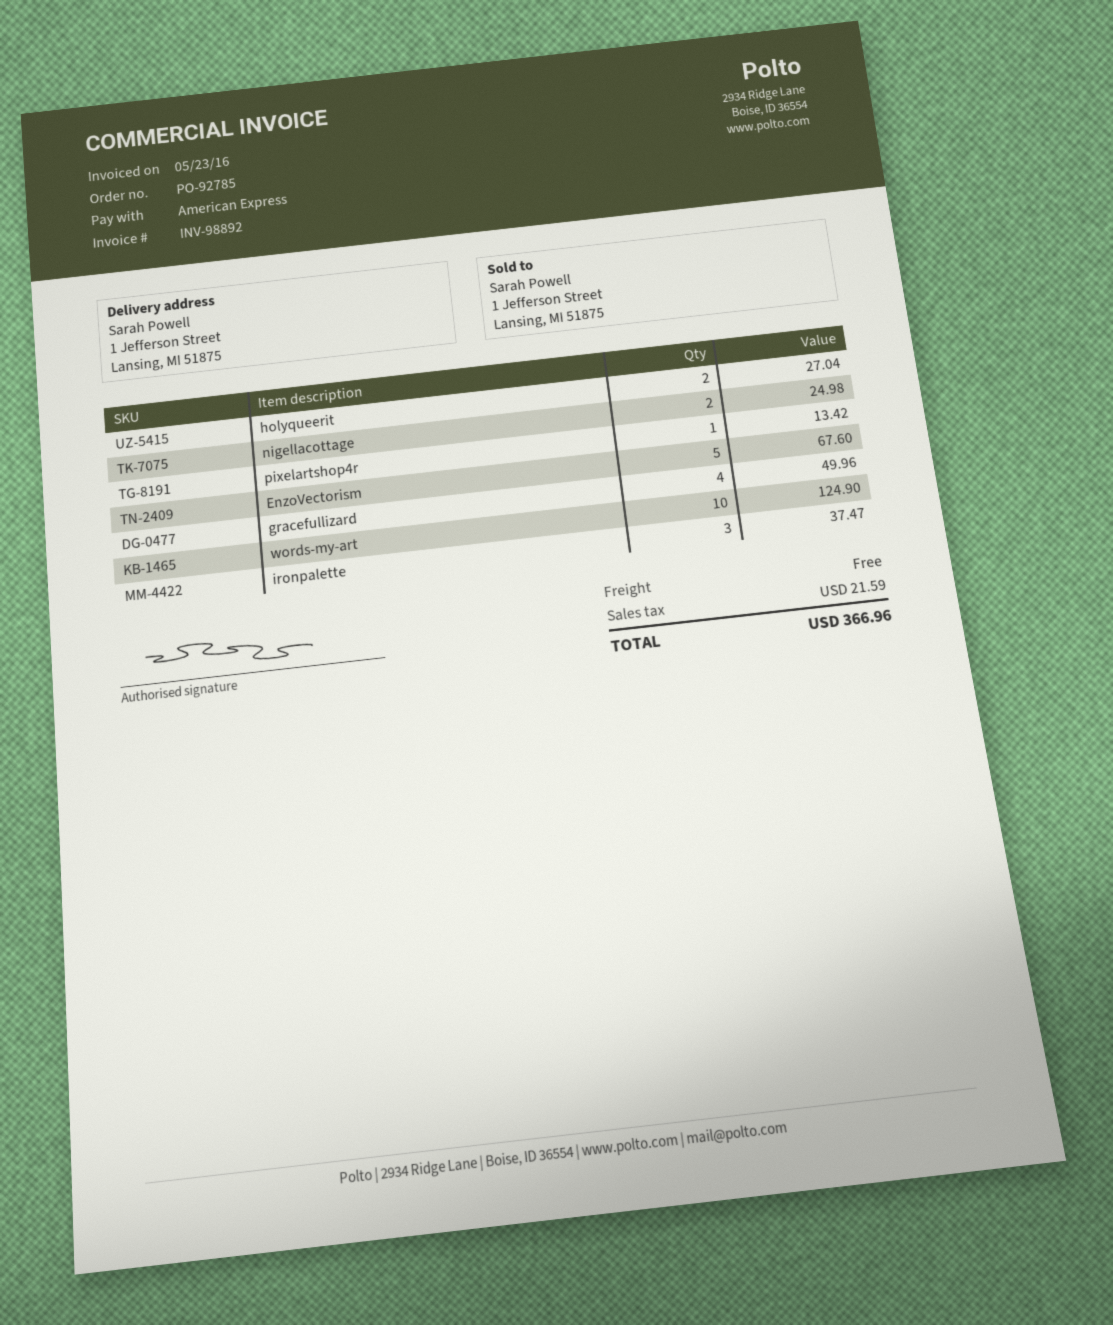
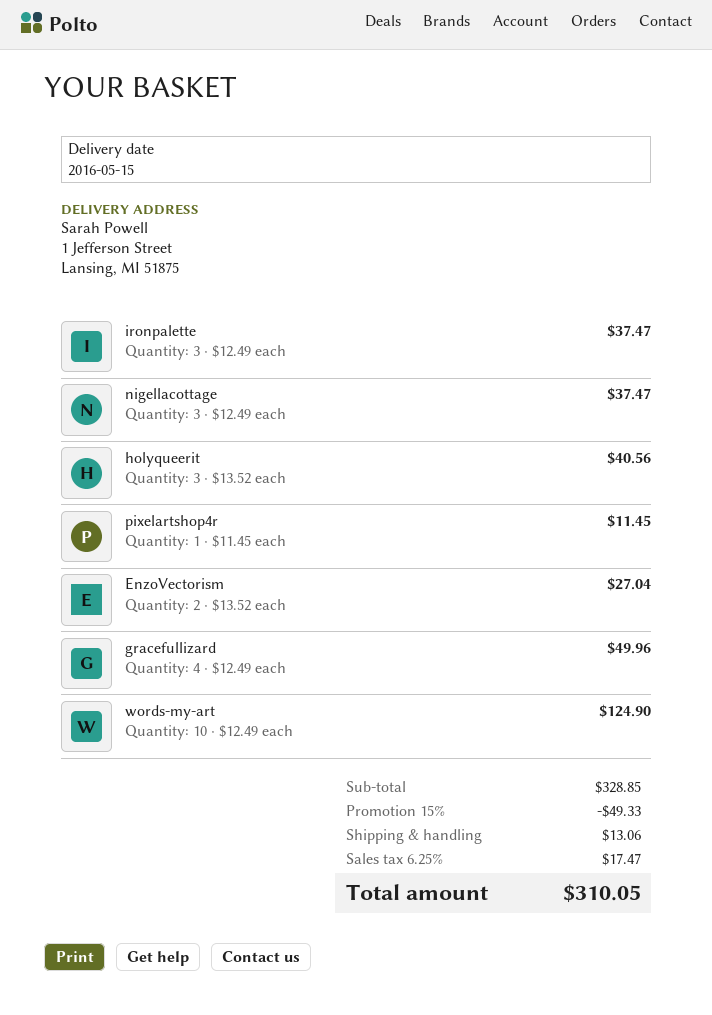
holyqueerit: 2 for 27.04 -> 3 for 40.56
nigellacottage: 2 for 24.98 -> 3 for 37.47
pixelartshop4r: 1 for 13.42 -> 1 for 11.45
EnzoVectorism: 5 for 67.60 -> 2 for 27.04
discount: none -> 15% = 49.33
shipping: 0.00 -> 13.06
tax: 21.59 -> 17.47
total: 366.96 -> 310.05

